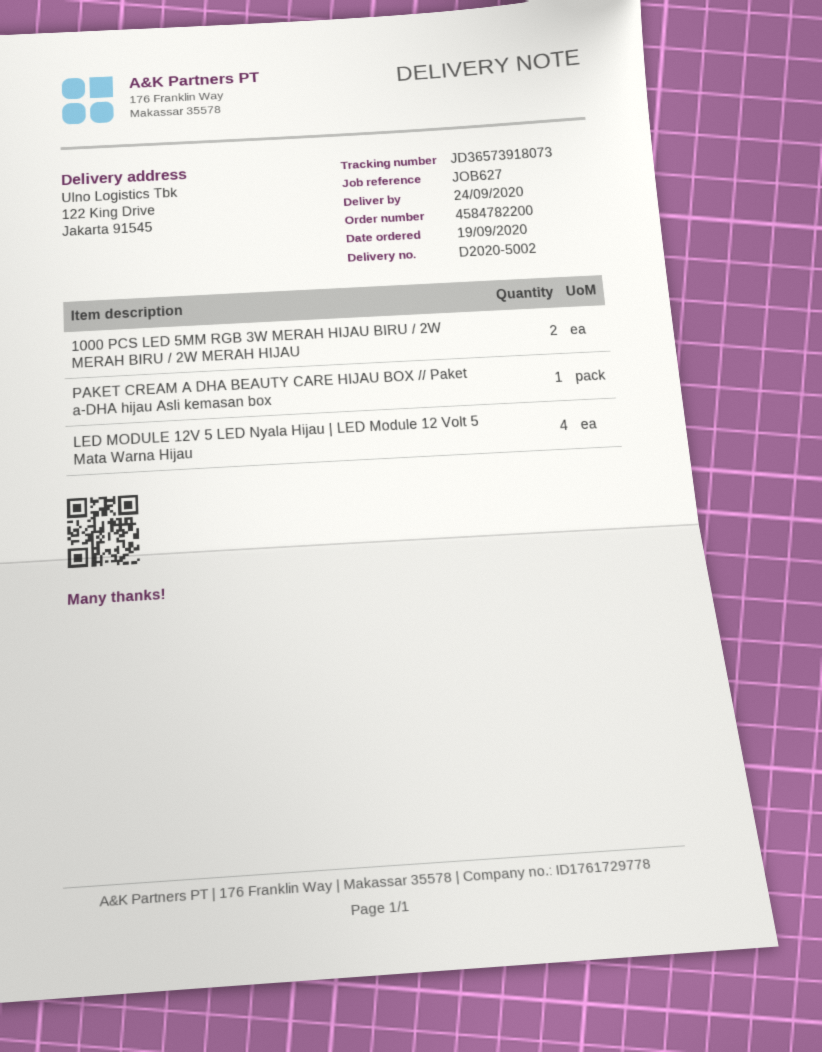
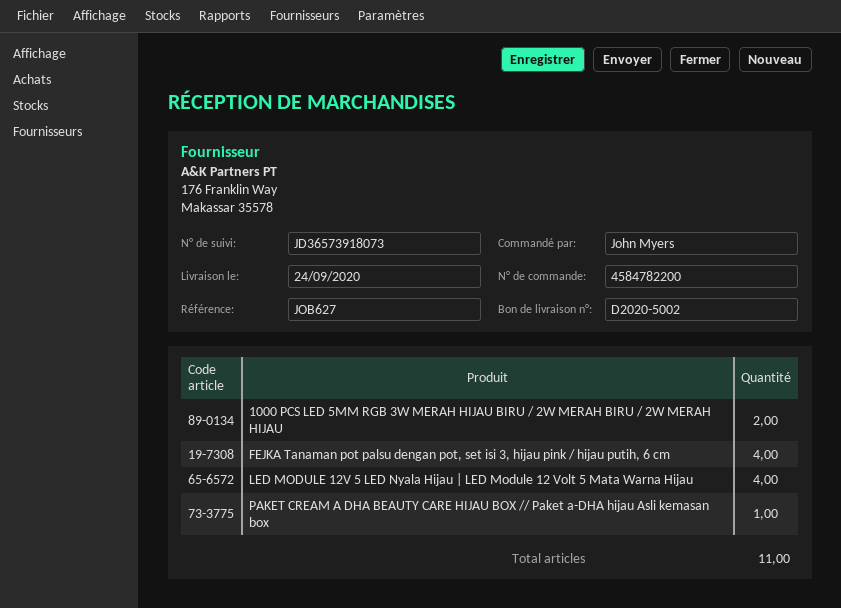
FEJKA Tanaman pot palsu dengan pot, set isi 3, hijau pink / hijau putih, 6 cm: none -> 4

